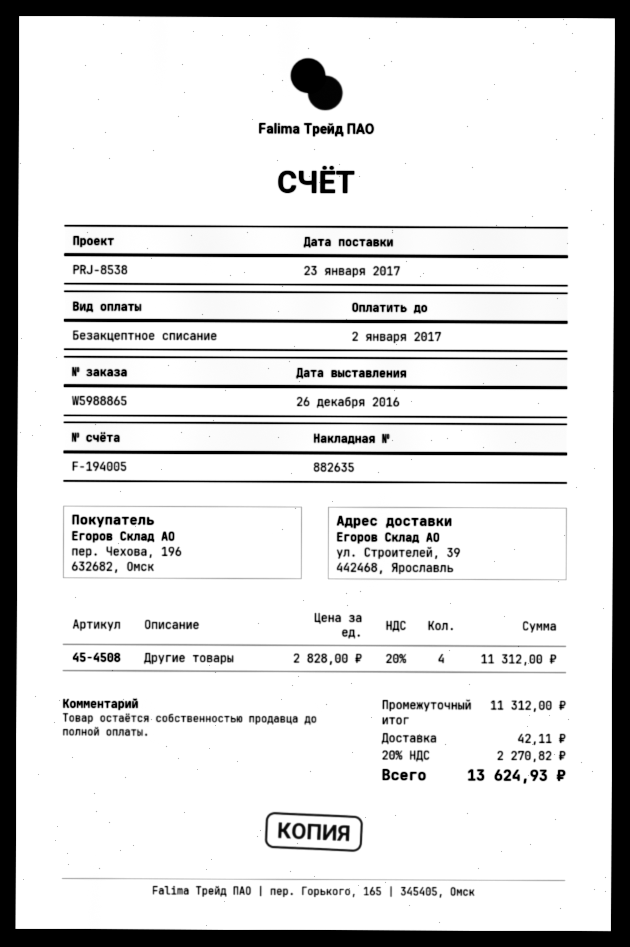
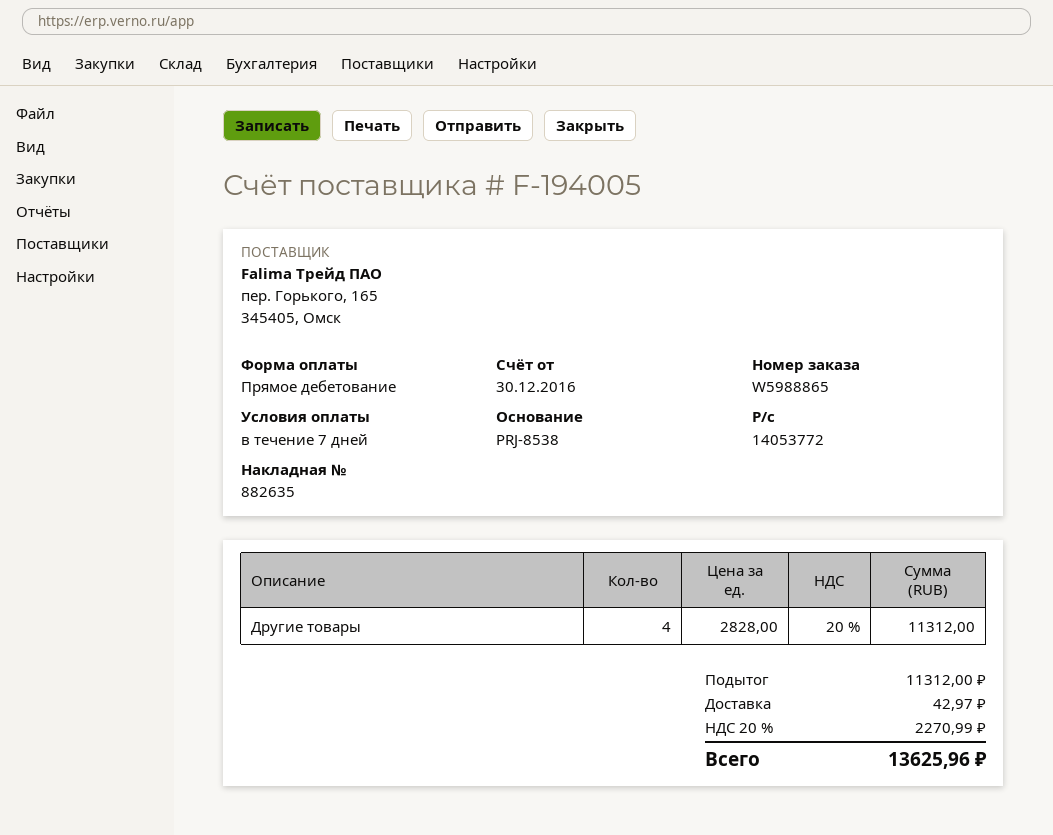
invoice date: 2016-12-26 -> 2016-12-30
shipping: 42.11 -> 42.97
tax: 20% = 2270.82 -> 20% = 2270.99
total: 13624.93 -> 13625.96

